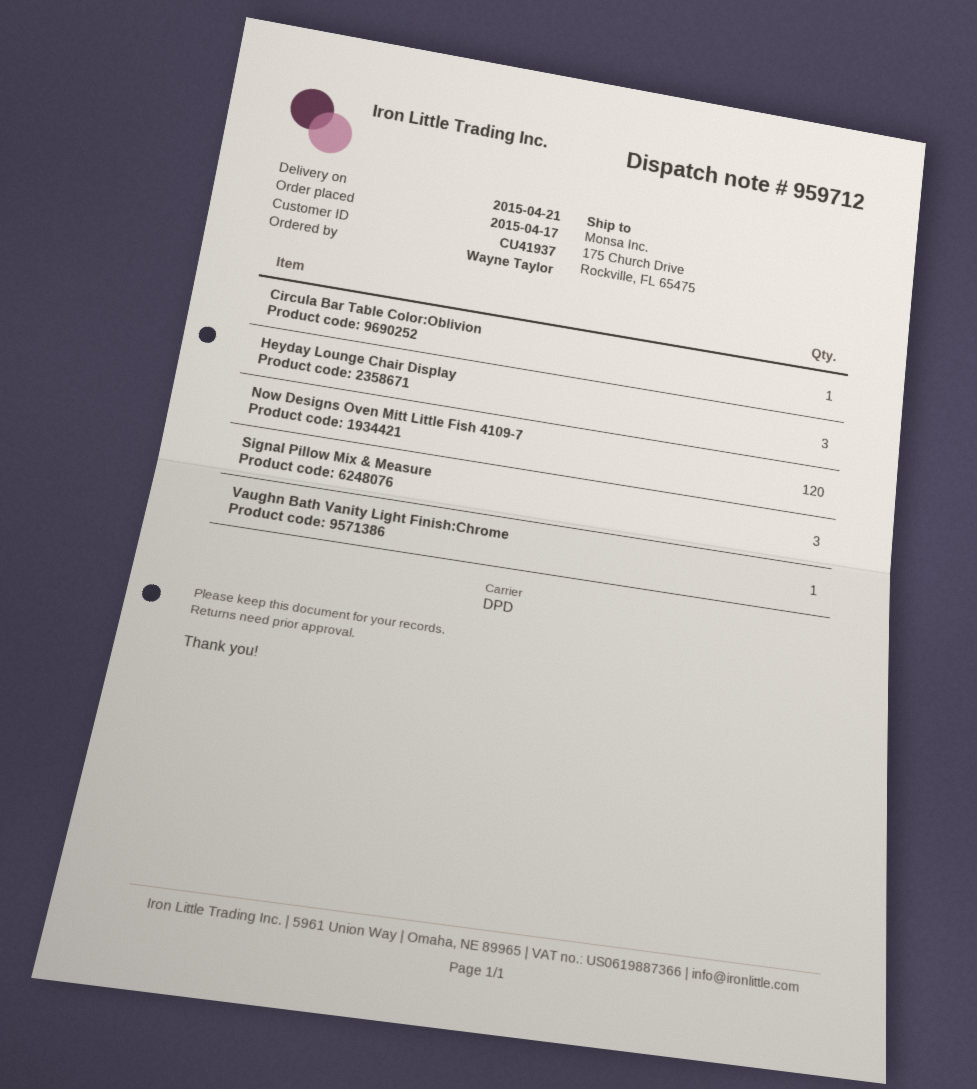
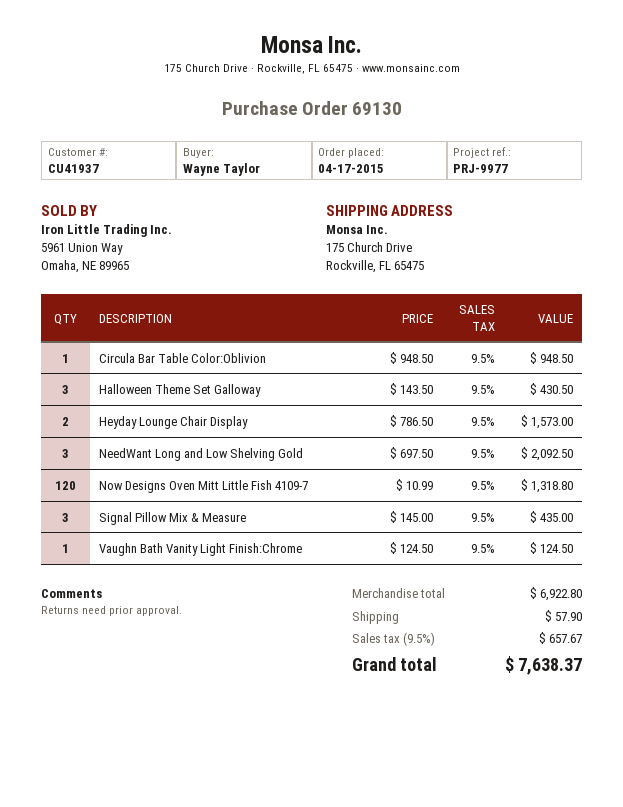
Heyday Lounge Chair Display: 3 -> 2
Halloween Theme Set Galloway: none -> 3
NeedWant Long and Low Shelving Gold: none -> 3

